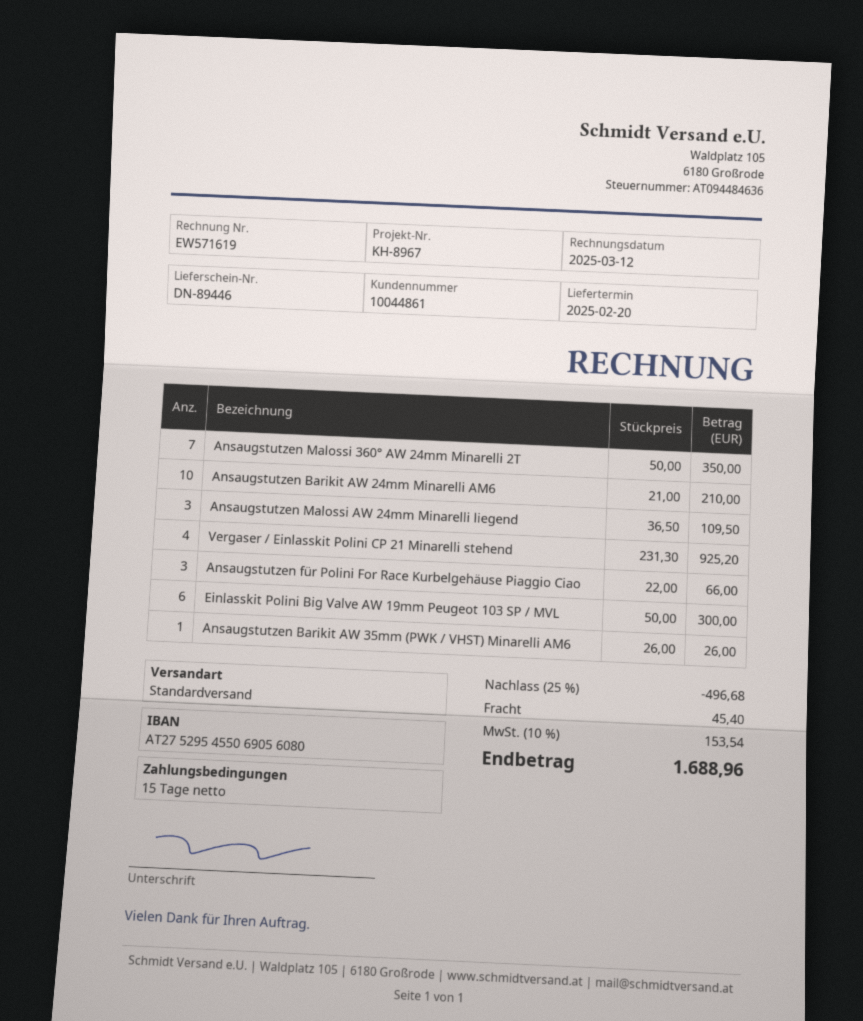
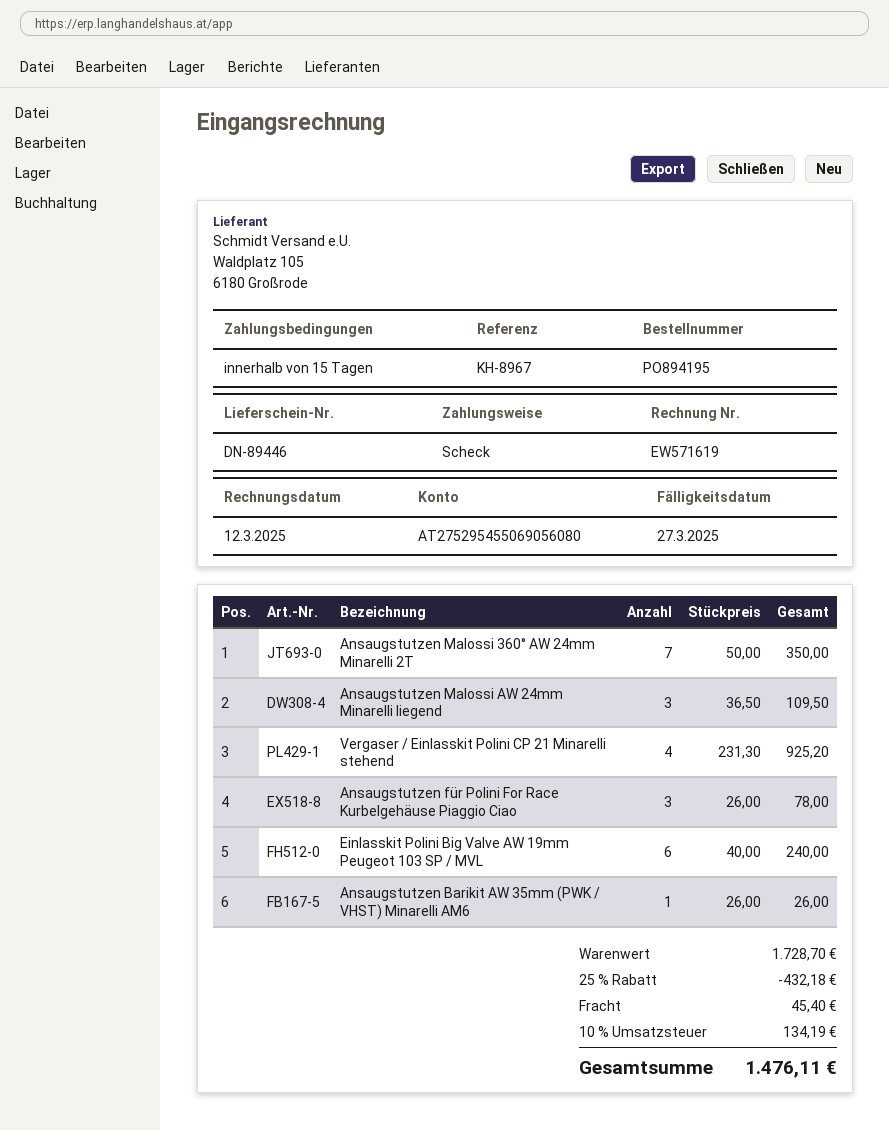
Ansaugstutzen Barikit AW 24mm Minarelli AM6: 10 x 21.00 = 210.00 -> none
Ansaugstutzen für Polini For Race Kurbelgehäuse Piaggio Ciao: 3 x 22.00 = 66.00 -> 3 x 26.00 = 78.00
Einlasskit Polini Big Valve AW 19mm Peugeot 103 SP / MVL: 6 x 50.00 = 300.00 -> 6 x 40.00 = 240.00
discount: 25% = 496.68 -> 25% = 432.18
tax: 10% = 153.54 -> 10% = 134.19
total: 1688.96 -> 1476.11

